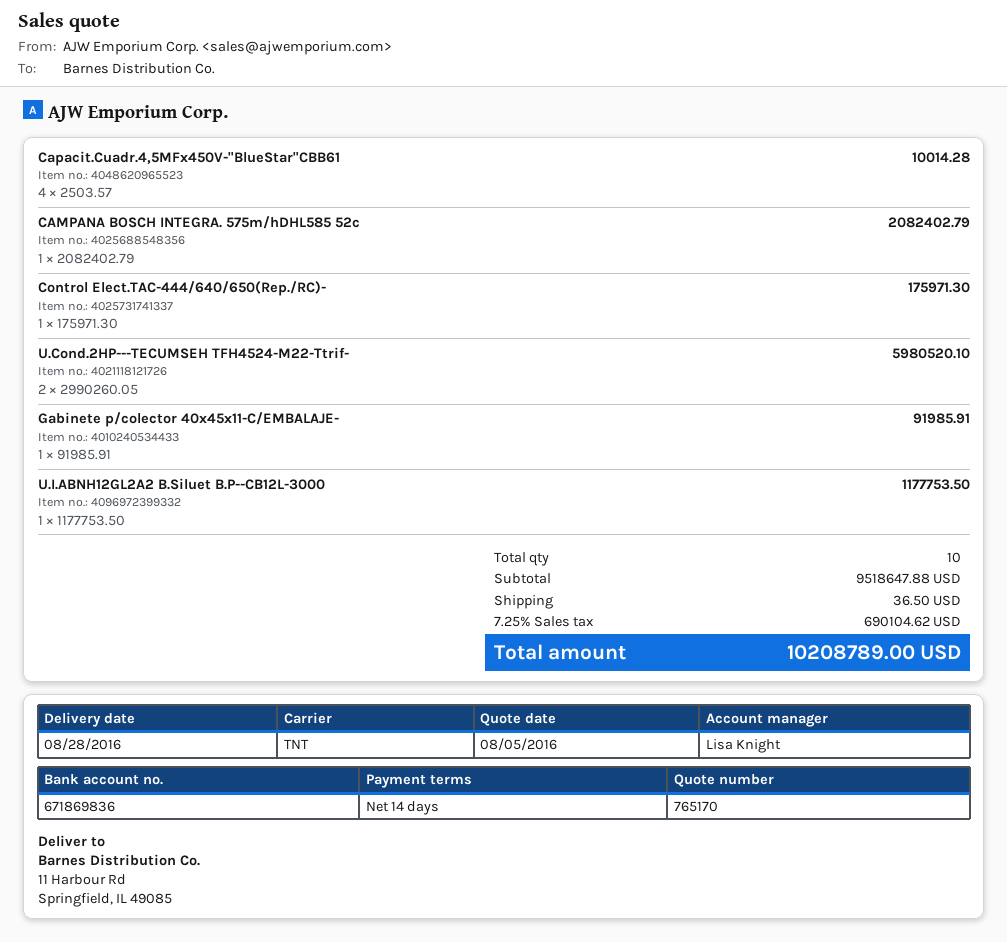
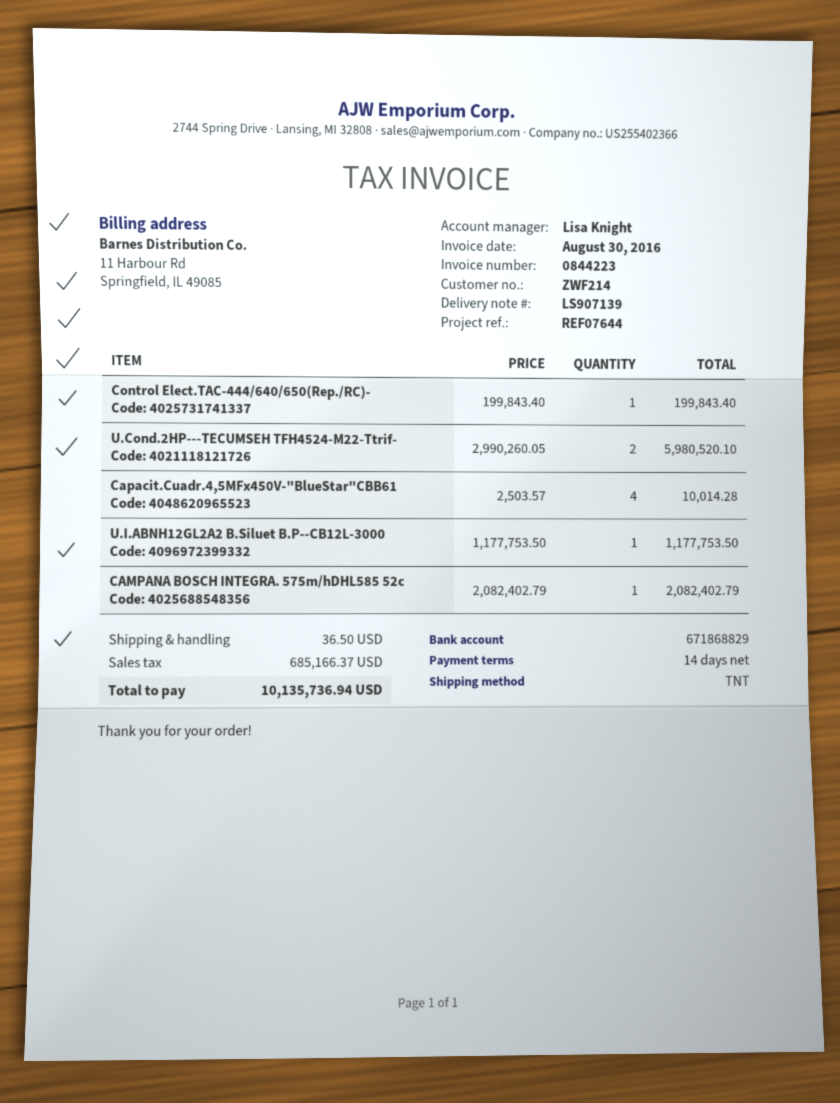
bank account: 671869836 -> 671868829
Control Elect.TAC-444/640/650(Rep./RC)-: 1 x 175971.30 = 175971.30 -> 1 x 199843.40 = 199843.40
Gabinete p/colector 40x45x11-C/EMBALAJE-: 1 x 91985.91 = 91985.91 -> none
tax: 690104.62 -> 685166.37
total: 10208789.00 -> 10135736.94

